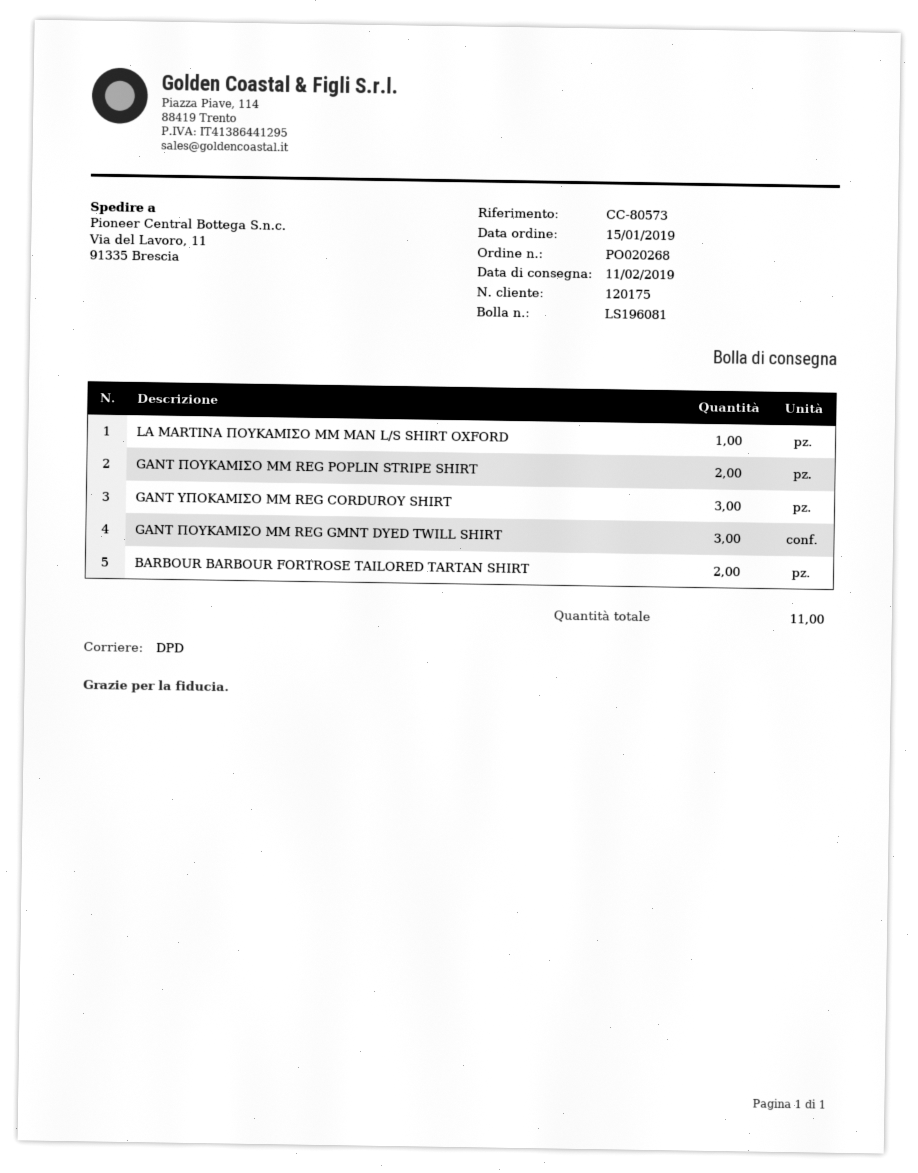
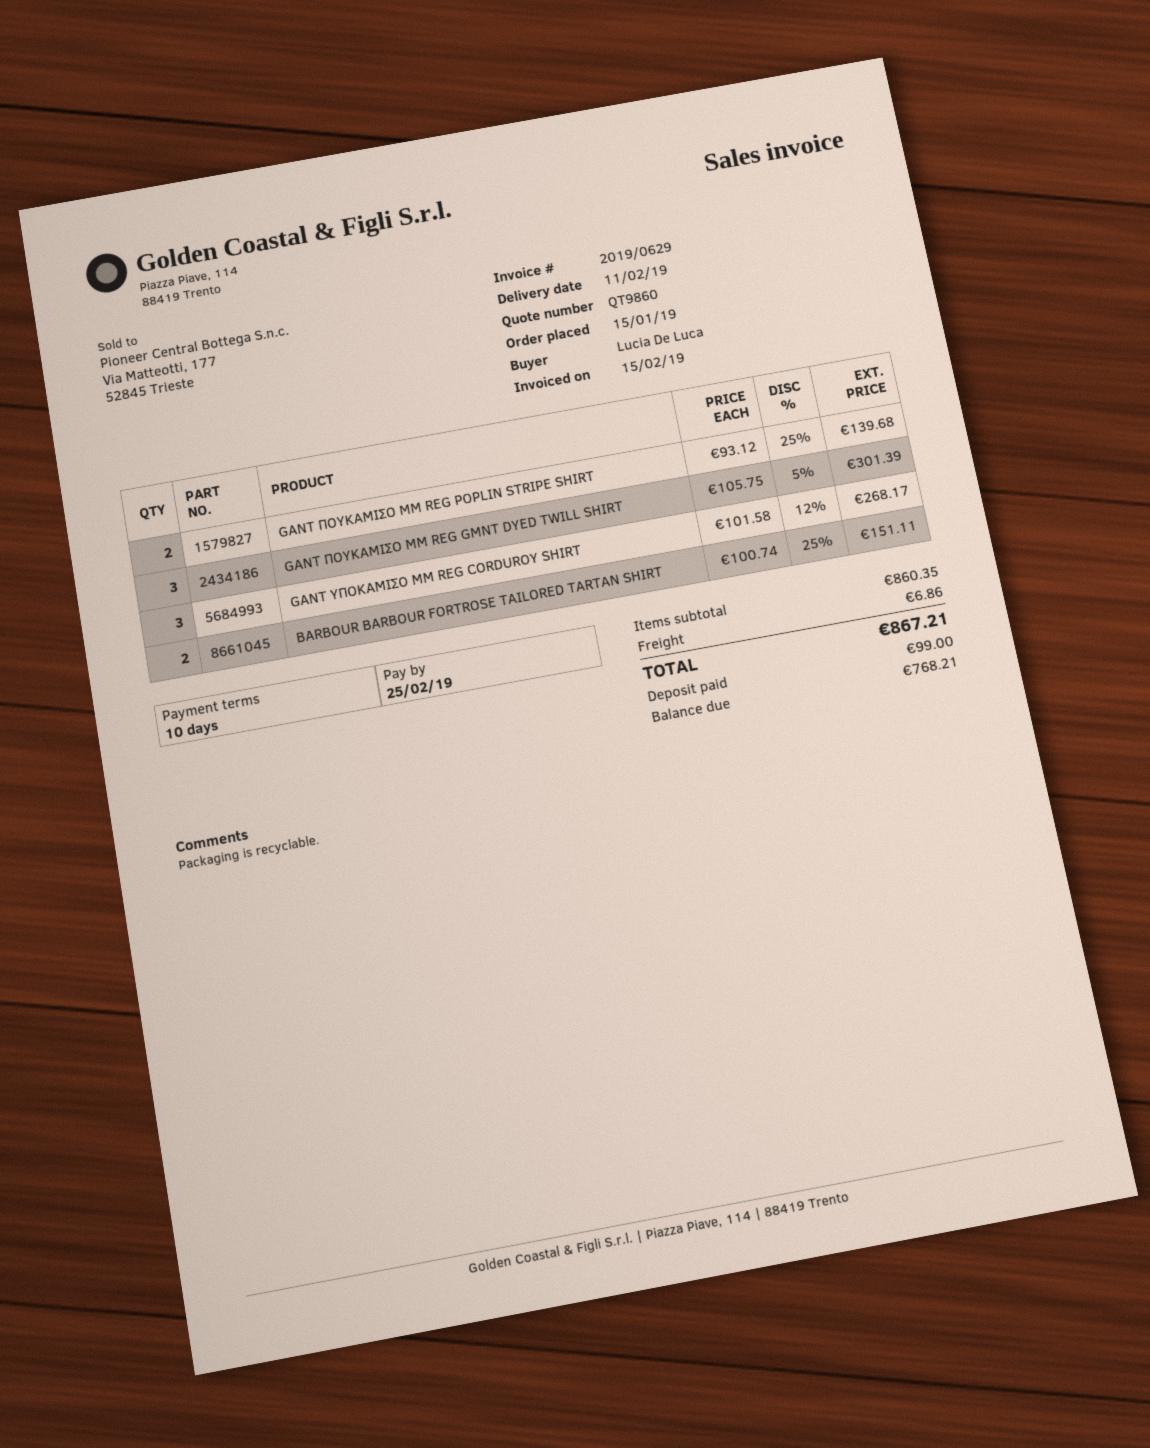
LA MARTINA ΠΟΥΚΑΜΙΣΟ ΜΜ MAN L/S SHIRT OXFORD: 1 -> none

